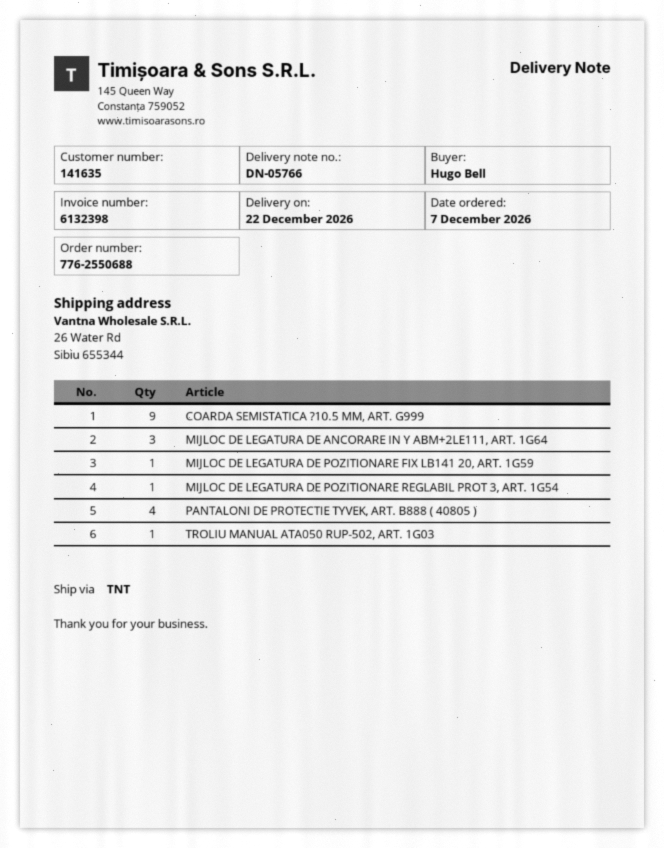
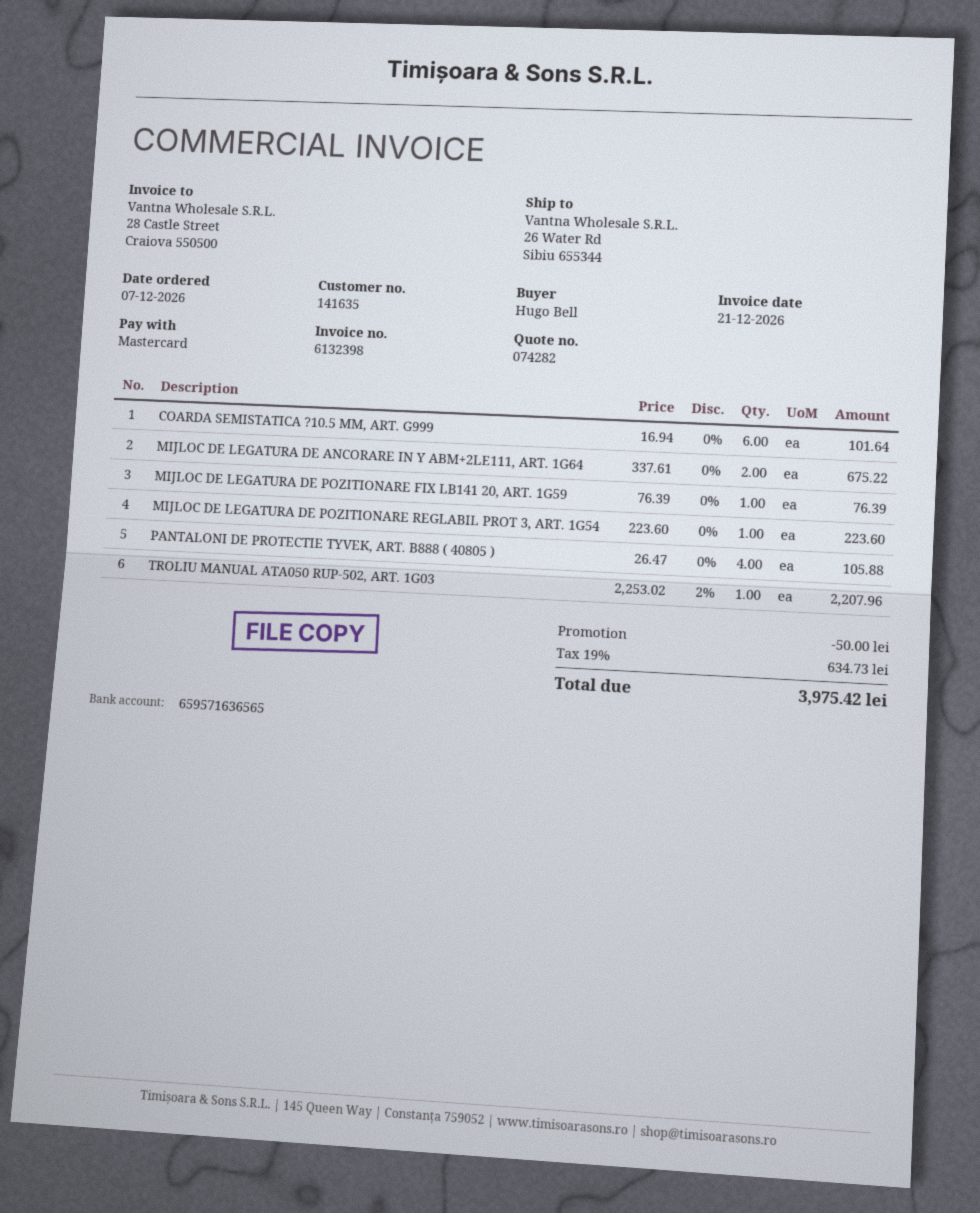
COARDA SEMISTATICA ?10.5 MM, ART. G999: 9 -> 6
MIJLOC DE LEGATURA DE ANCORARE IN Y ABM+2LE111, ART. 1G64: 3 -> 2

